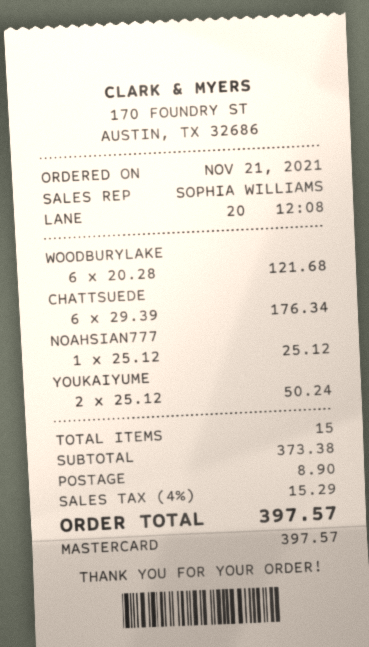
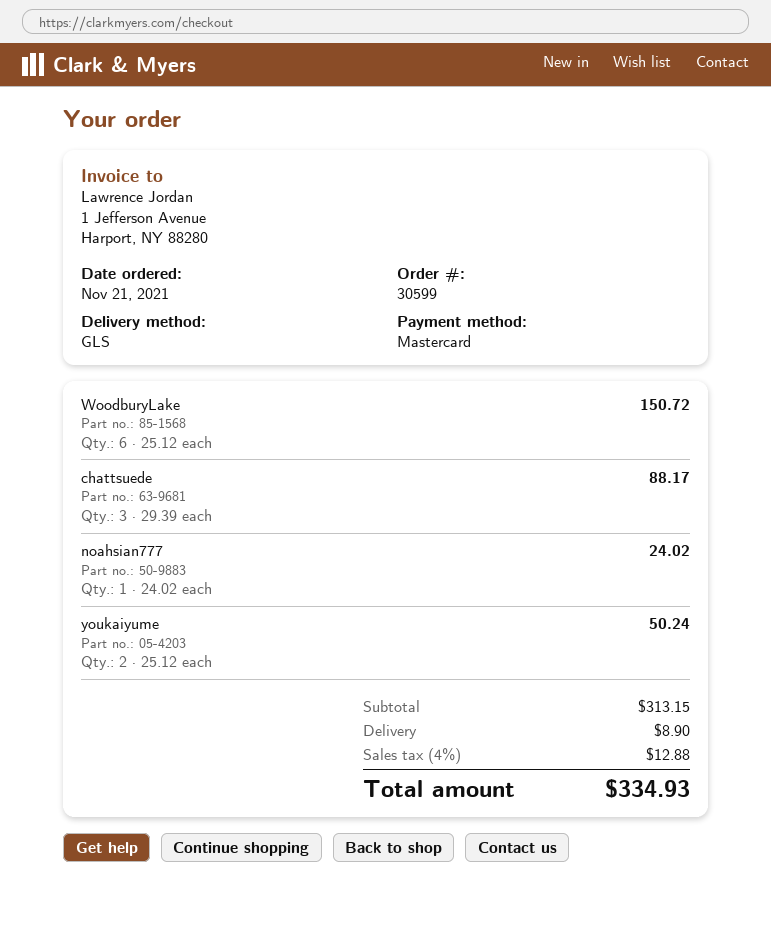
WOODBURYLAKE: 6 x 20.28 = 121.68 -> 6 x 25.12 = 150.72
CHATTSUEDE: 6 x 29.39 = 176.34 -> 3 x 29.39 = 88.17
NOAHSIAN777: 1 x 25.12 = 25.12 -> 1 x 24.02 = 24.02
subtotal: 373.38 -> 313.15
tax: 4% = 15.29 -> 4% = 12.88
total: 397.57 -> 334.93

